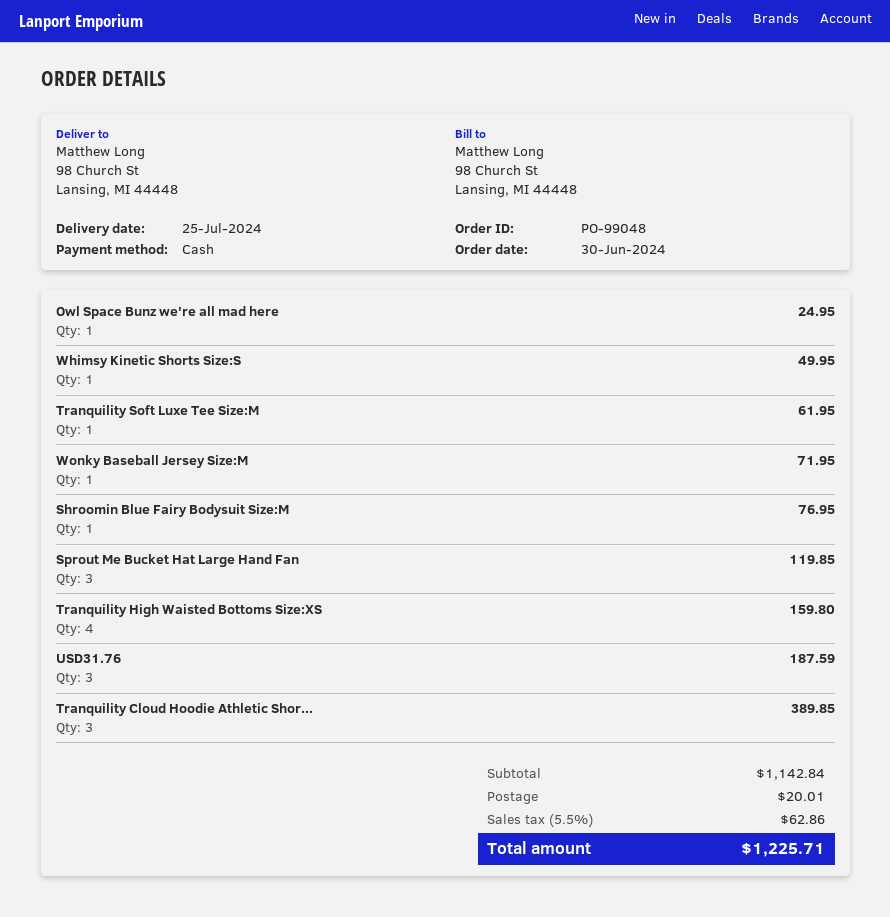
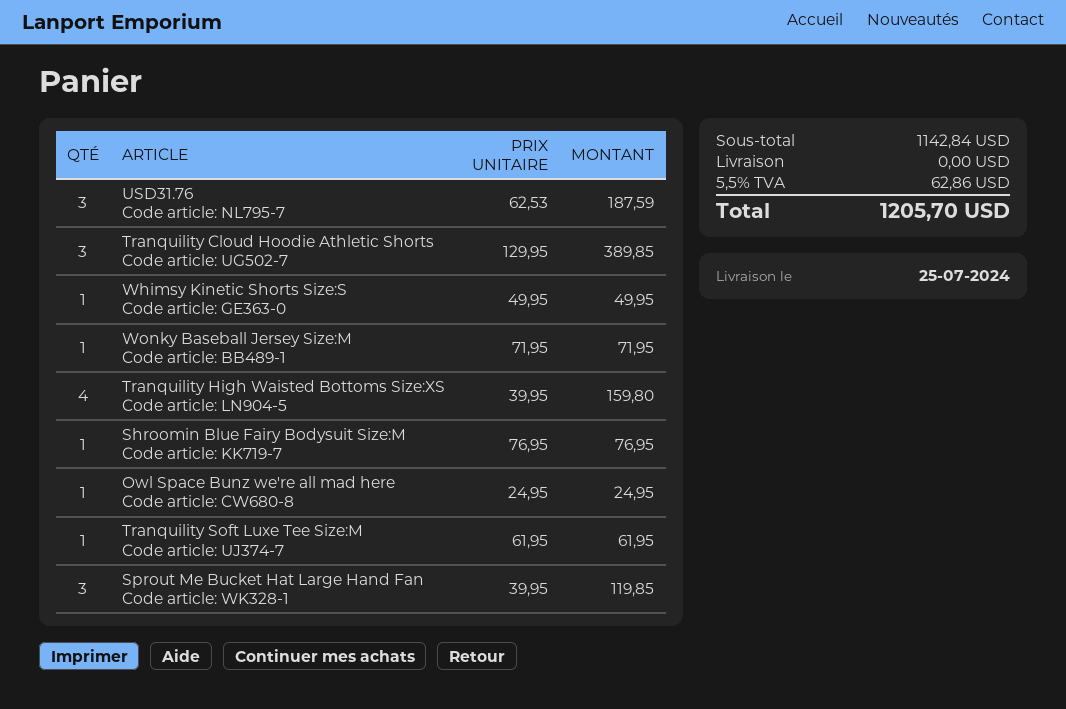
shipping: 20.01 -> 0.00
total: 1225.71 -> 1205.70

